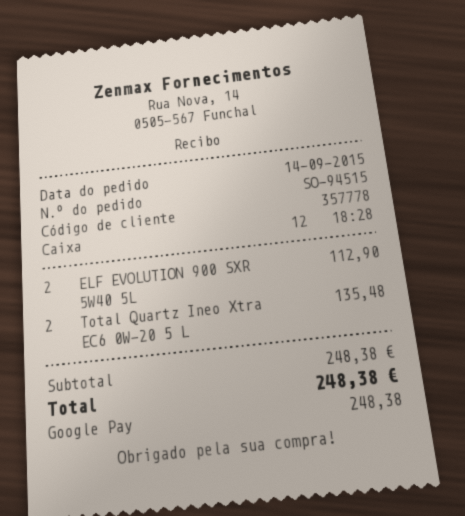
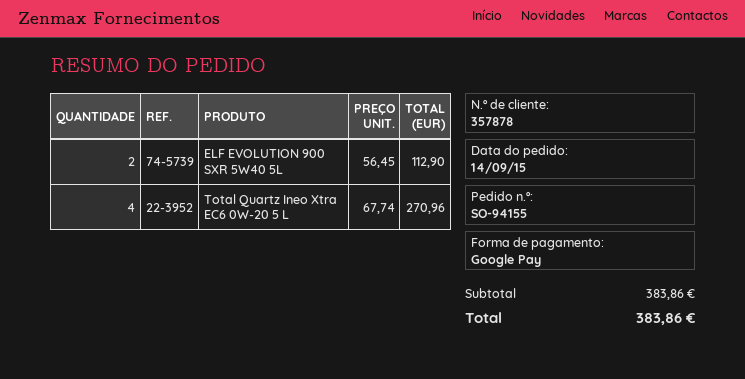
order number: SO-94515 -> SO-94155
customer number: 357778 -> 357878
Total Quartz Ineo Xtra EC6 0W-20 5 L: 2 for 135.48 -> 4 for 270.96
subtotal: 248.38 -> 383.86
total: 248.38 -> 383.86

